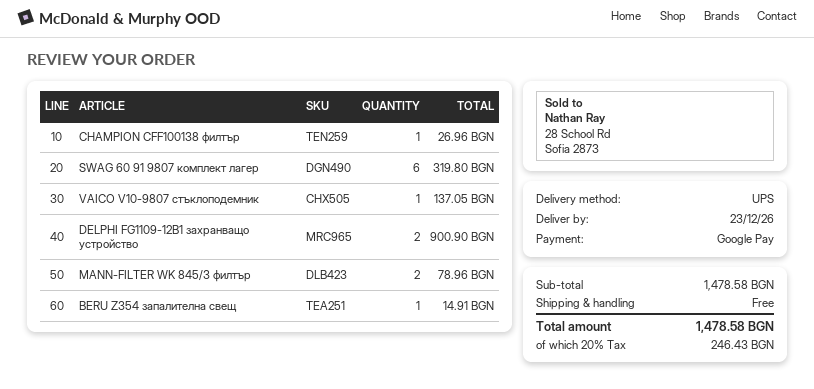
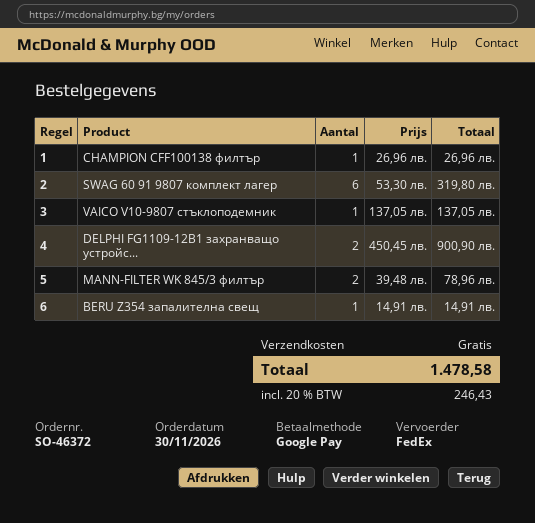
shipping method: UPS -> FedEx

